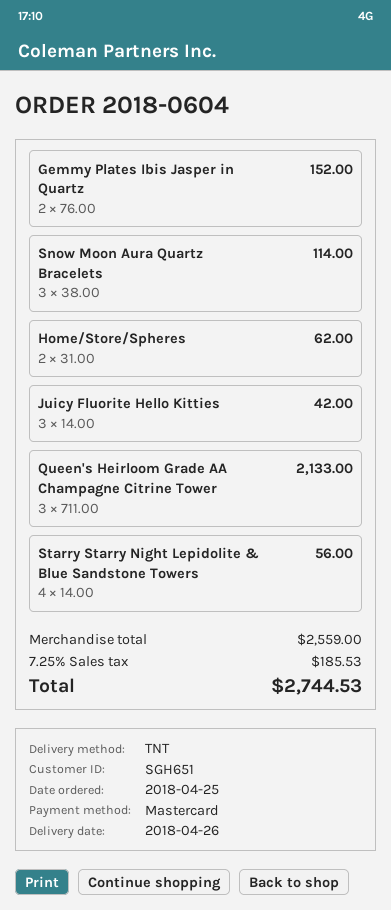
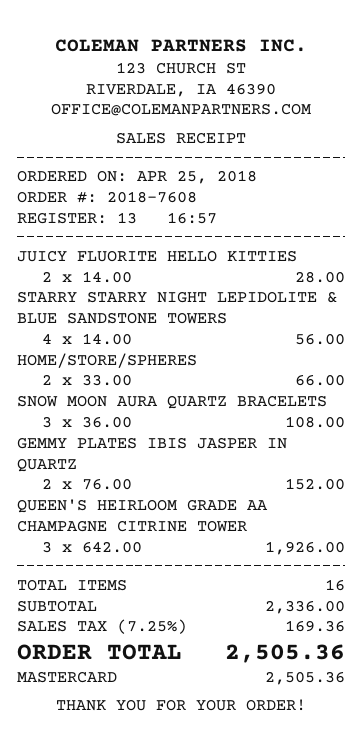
order number: 2018-0604 -> 2018-7608
Snow Moon Aura Quartz Bracelets: 3 x 38.00 = 114.00 -> 3 x 36.00 = 108.00
Home/Store/Spheres: 2 x 31.00 = 62.00 -> 2 x 33.00 = 66.00
Juicy Fluorite Hello Kitties: 3 x 14.00 = 42.00 -> 2 x 14.00 = 28.00
Queen's Heirloom Grade AA Champagne Citrine Tower: 3 x 711.00 = 2133.00 -> 3 x 642.00 = 1926.00
subtotal: 2559.00 -> 2336.00
tax: 7.25% = 185.53 -> 7.25% = 169.36
total: 2744.53 -> 2505.36

